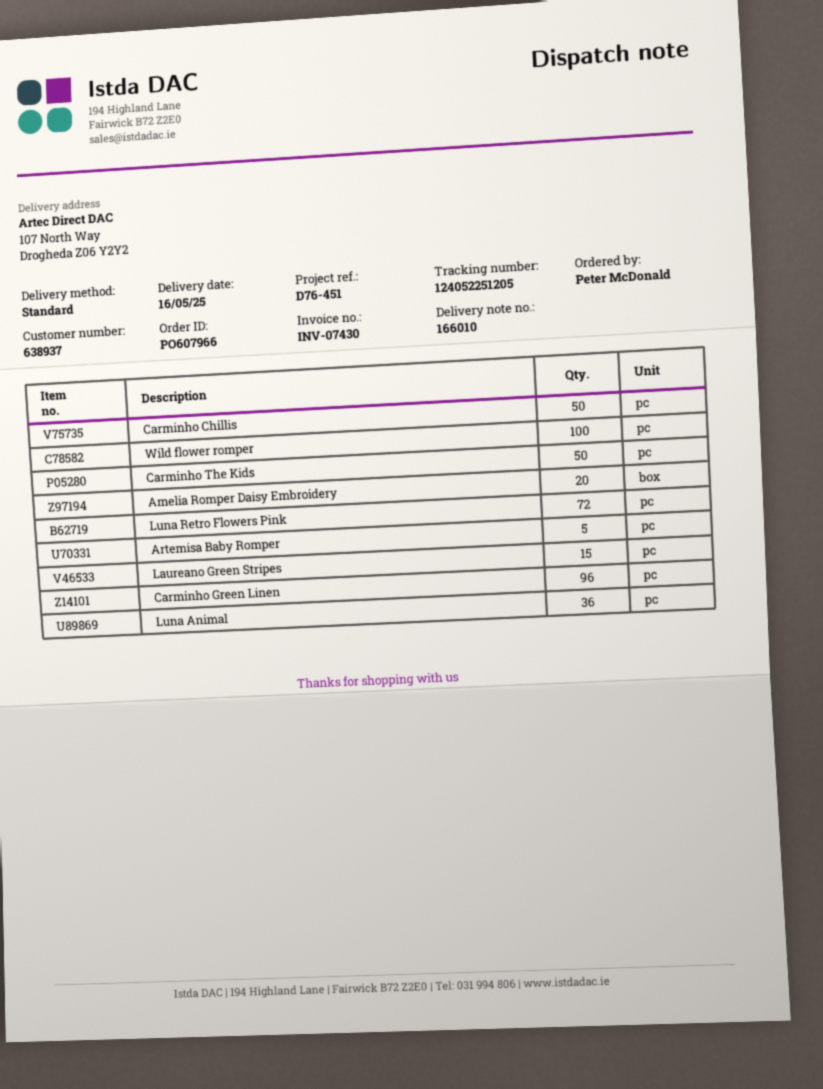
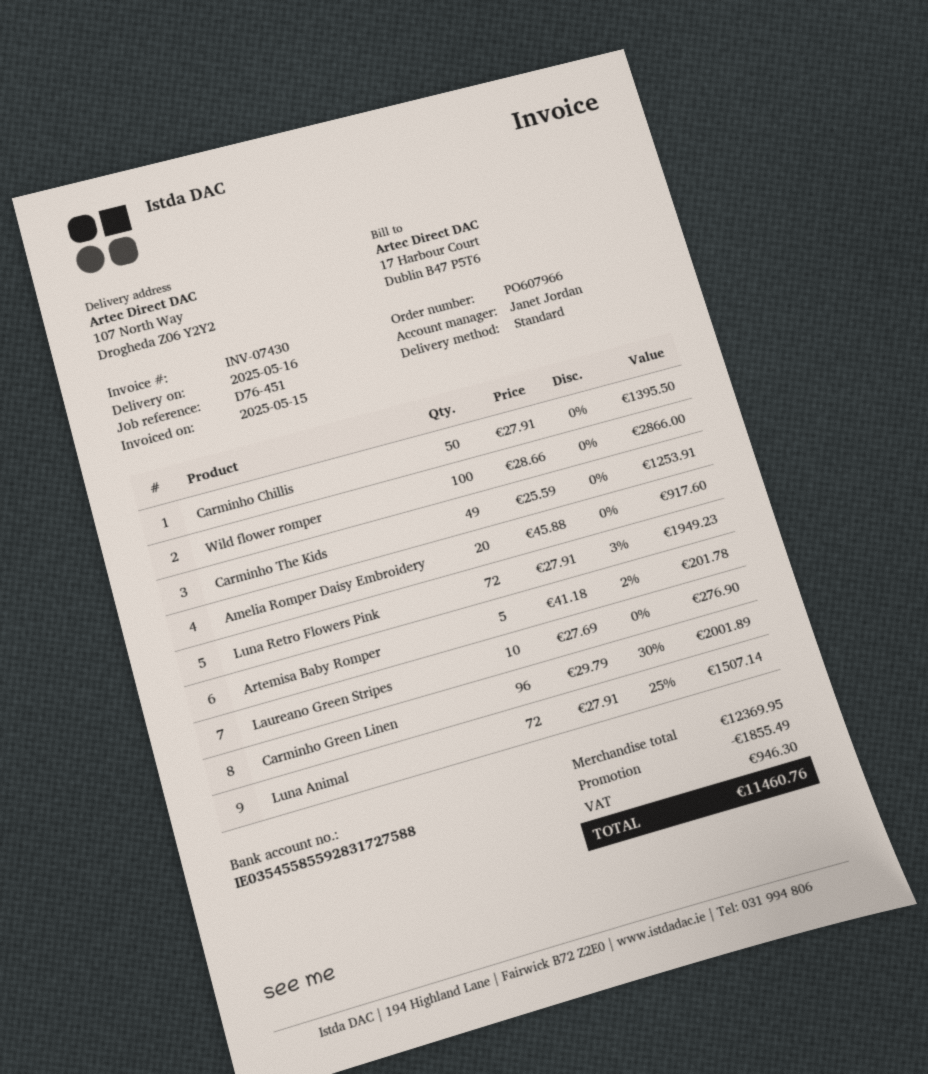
Carminho The Kids: 50 -> 49
Laureano Green Stripes: 15 -> 10
Luna Animal: 36 -> 72

